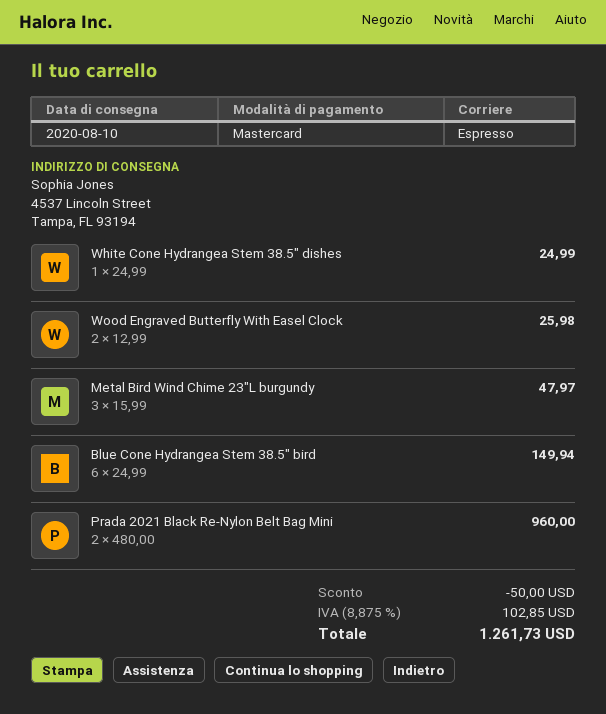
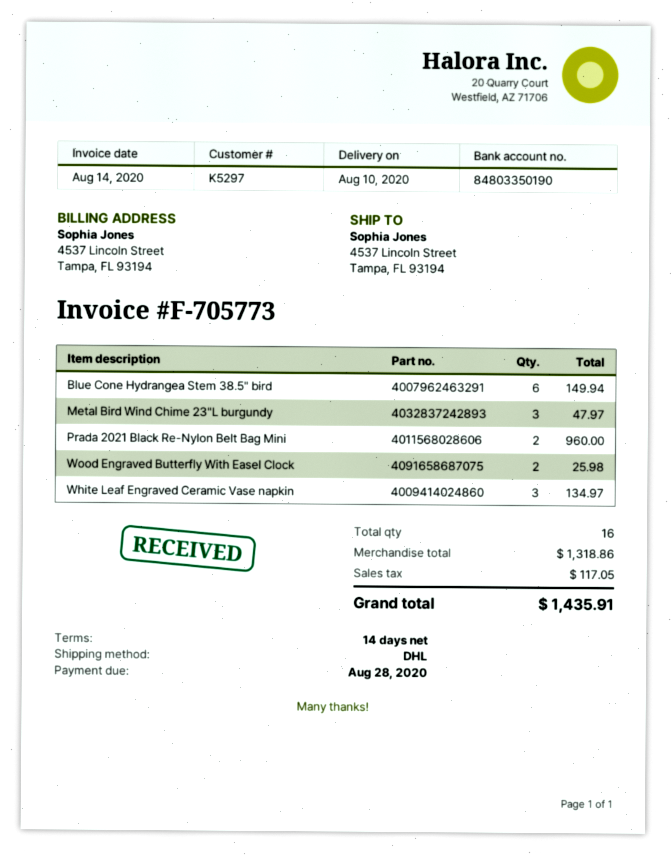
shipping method: express -> DHL
White Cone Hydrangea Stem 38.5" dishes: 1 for 24.99 -> none
White Leaf Engraved Ceramic Vase napkin: none -> 3 for 134.97
discount: 50.00 -> none
tax: 102.85 -> 117.05
total: 1261.73 -> 1435.91

